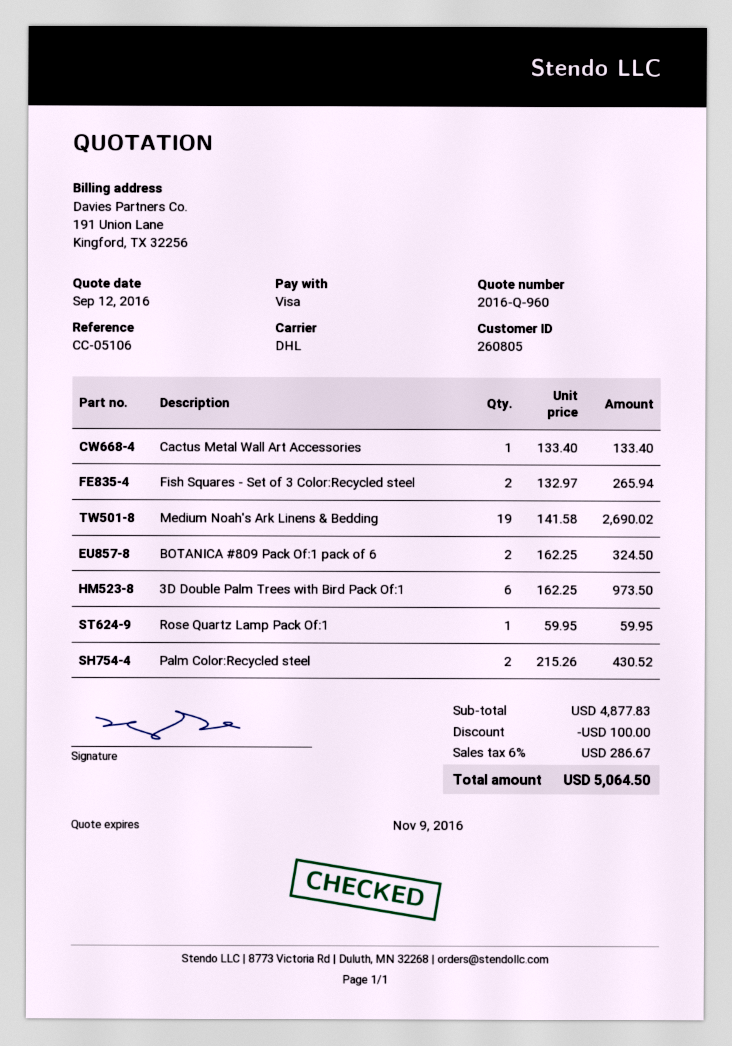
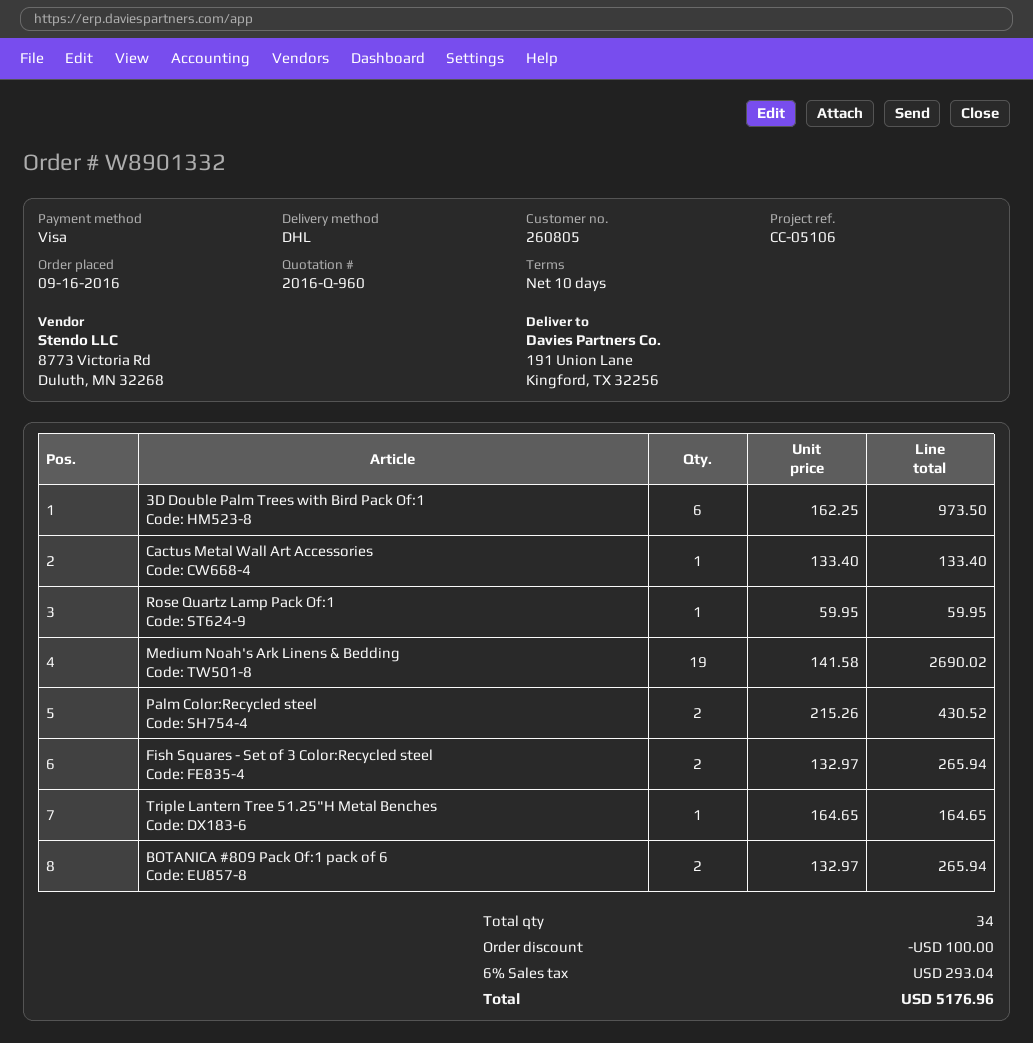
BOTANICA #809 Pack Of:1 pack of 6: 2 x 162.25 = 324.50 -> 2 x 132.97 = 265.94
Triple Lantern Tree 51.25"H Metal Benches: none -> 1 x 164.65 = 164.65
tax: 6% = 286.67 -> 6% = 293.04
total: 5064.50 -> 5176.96

